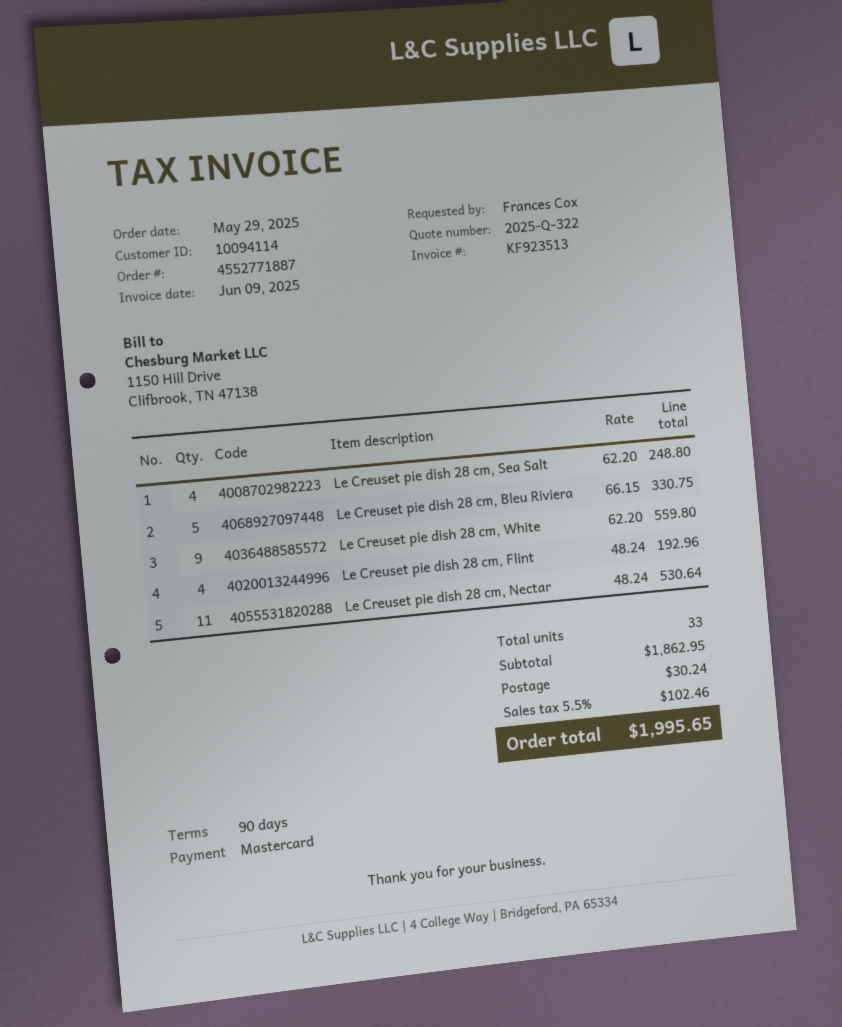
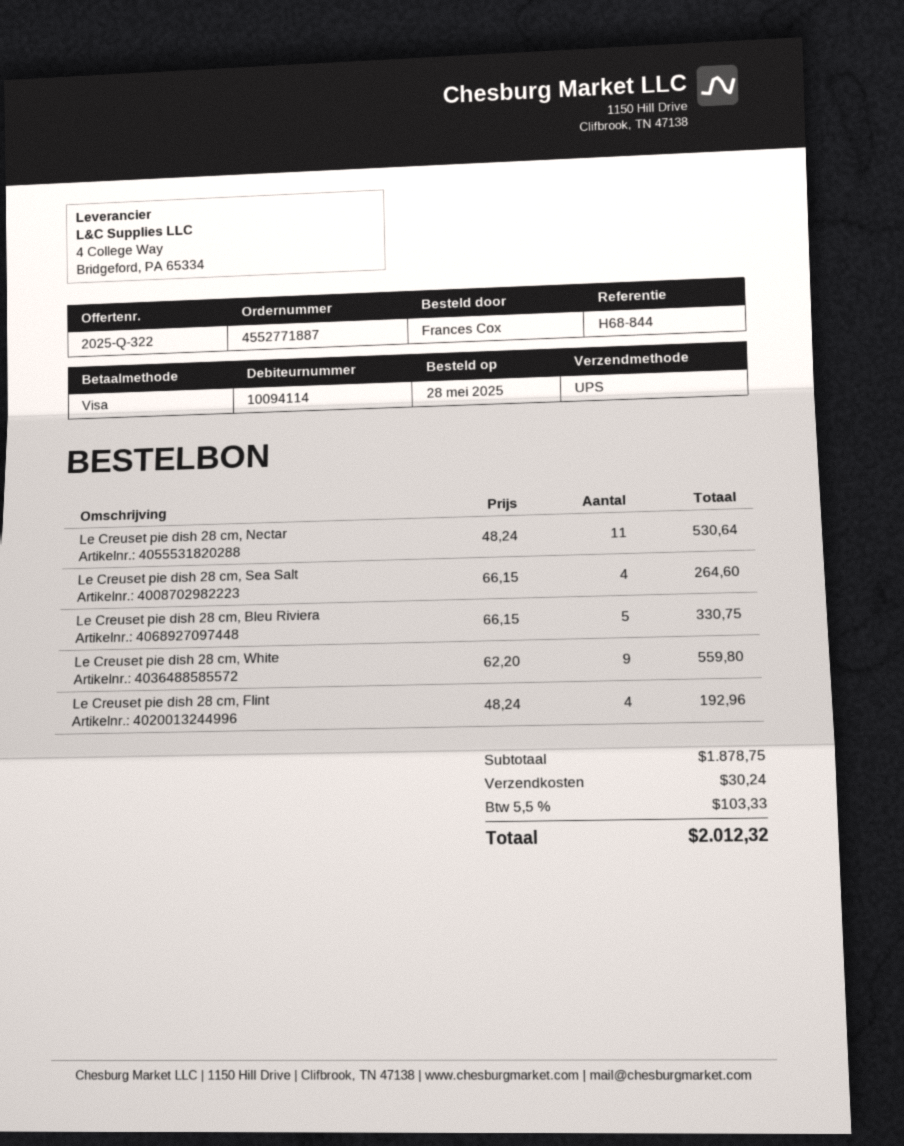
order date: 2025-05-29 -> 2025-05-28
payment method: Mastercard -> Visa
Le Creuset pie dish 28 cm, Sea Salt: 4 x 62.20 = 248.80 -> 4 x 66.15 = 264.60
subtotal: 1862.95 -> 1878.75
tax: 5.5% = 102.46 -> 5.5% = 103.33
total: 1995.65 -> 2012.32

